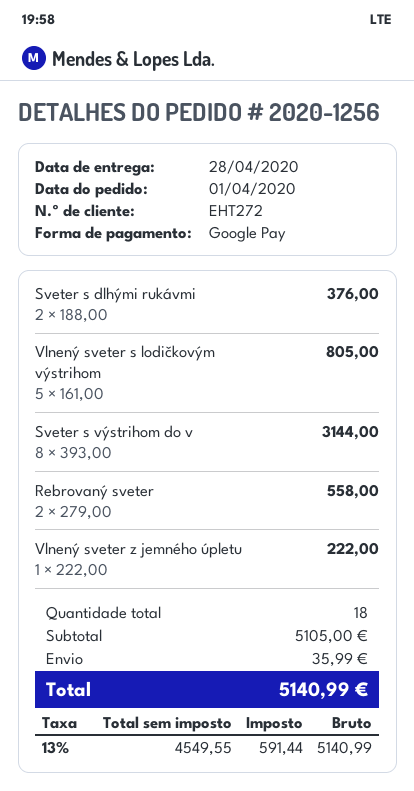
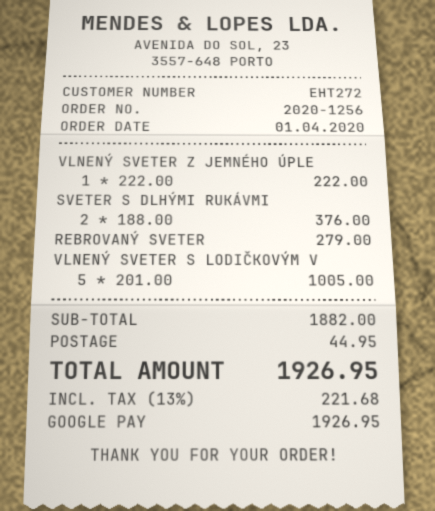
Vlnený sveter s lodičkovým výstrihom: 5 x 161.00 = 805.00 -> 5 x 201.00 = 1005.00
Sveter s výstrihom do v: 8 x 393.00 = 3144.00 -> none
Rebrovaný sveter: 2 x 279.00 = 558.00 -> 1 x 279.00 = 279.00
subtotal: 5105.00 -> 1882.00
shipping: 35.99 -> 44.95
tax: 13% = 591.44 -> 13% = 221.68
total: 5140.99 -> 1926.95

